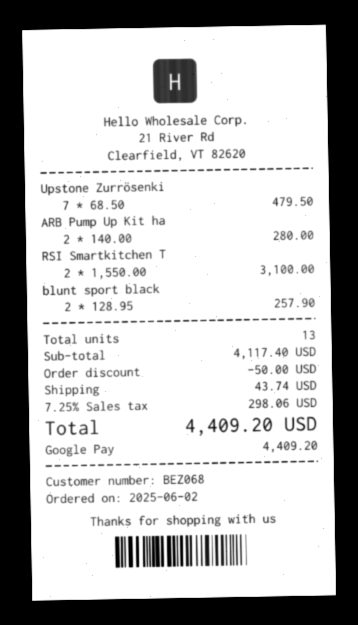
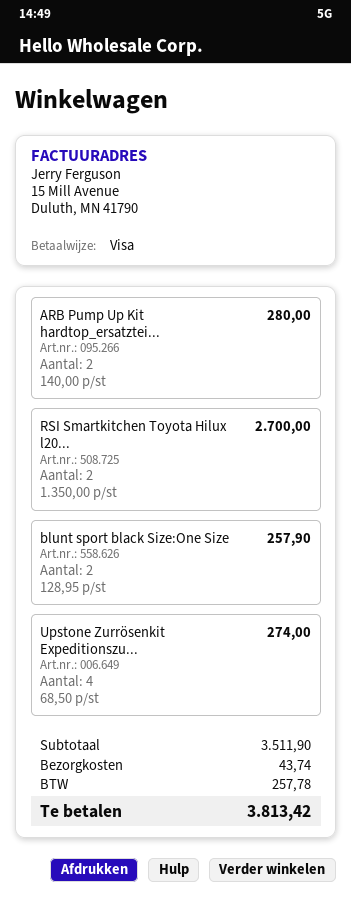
payment method: Google Pay -> Visa
Upstone Zurrösenki: 7 x 68.50 = 479.50 -> 4 x 68.50 = 274.00
RSI Smartkitchen T: 2 x 1550.00 = 3100.00 -> 2 x 1350.00 = 2700.00
subtotal: 4117.40 -> 3511.90
discount: 50.00 -> none
tax: 298.06 -> 257.78
total: 4409.20 -> 3813.42

